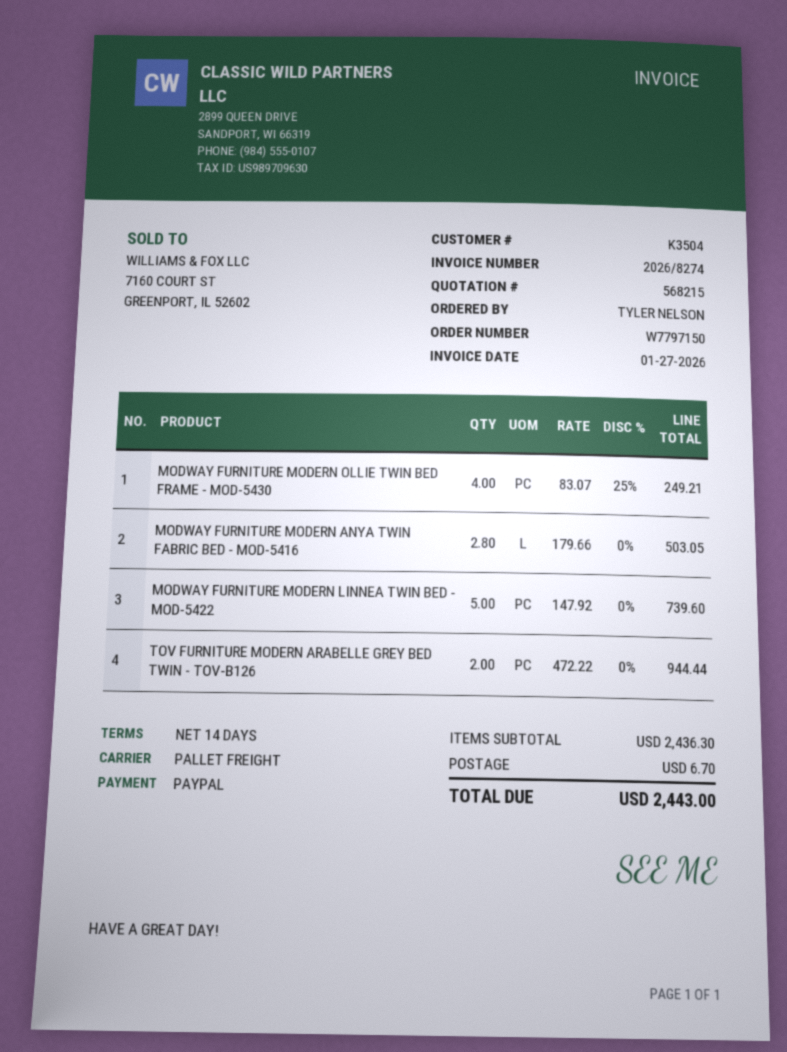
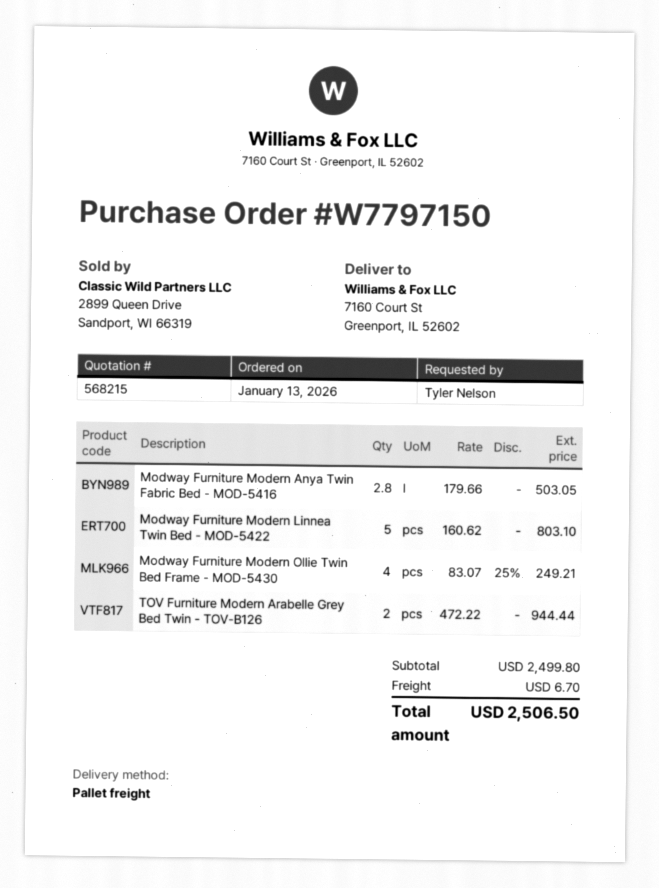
MODWAY FURNITURE MODERN LINNEA TWIN BED - MOD-5422: 5 x 147.92 = 739.60 -> 5 x 160.62 = 803.10
subtotal: 2436.30 -> 2499.80
total: 2443.00 -> 2506.50

